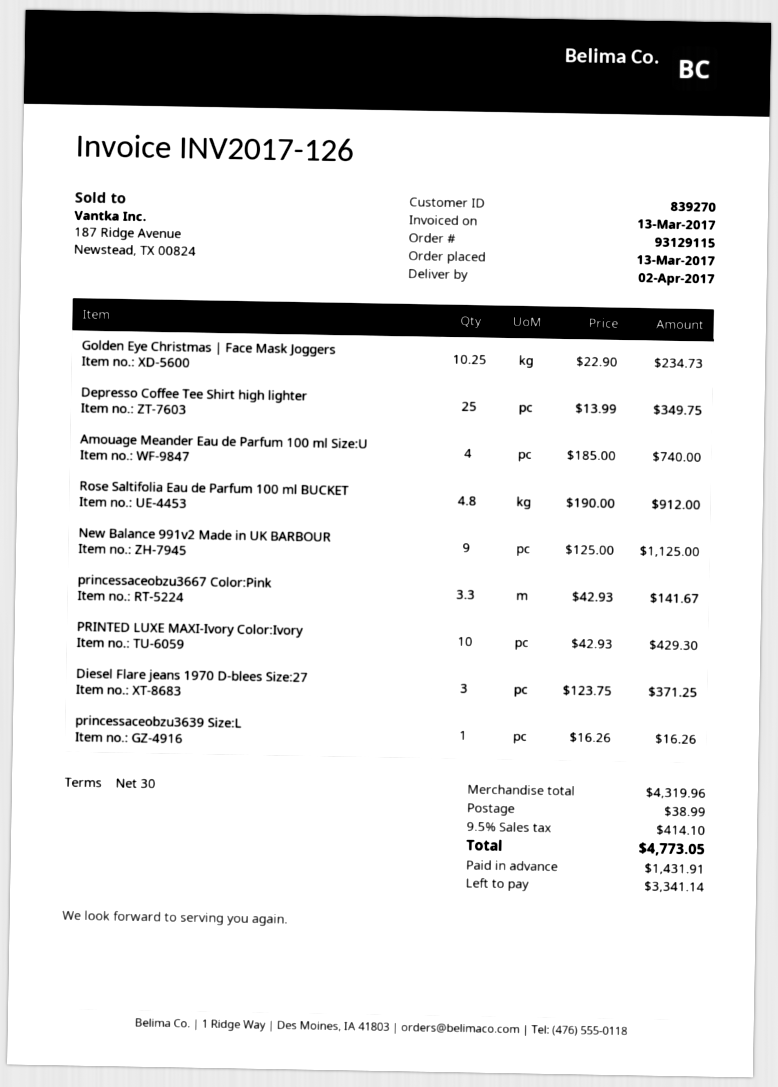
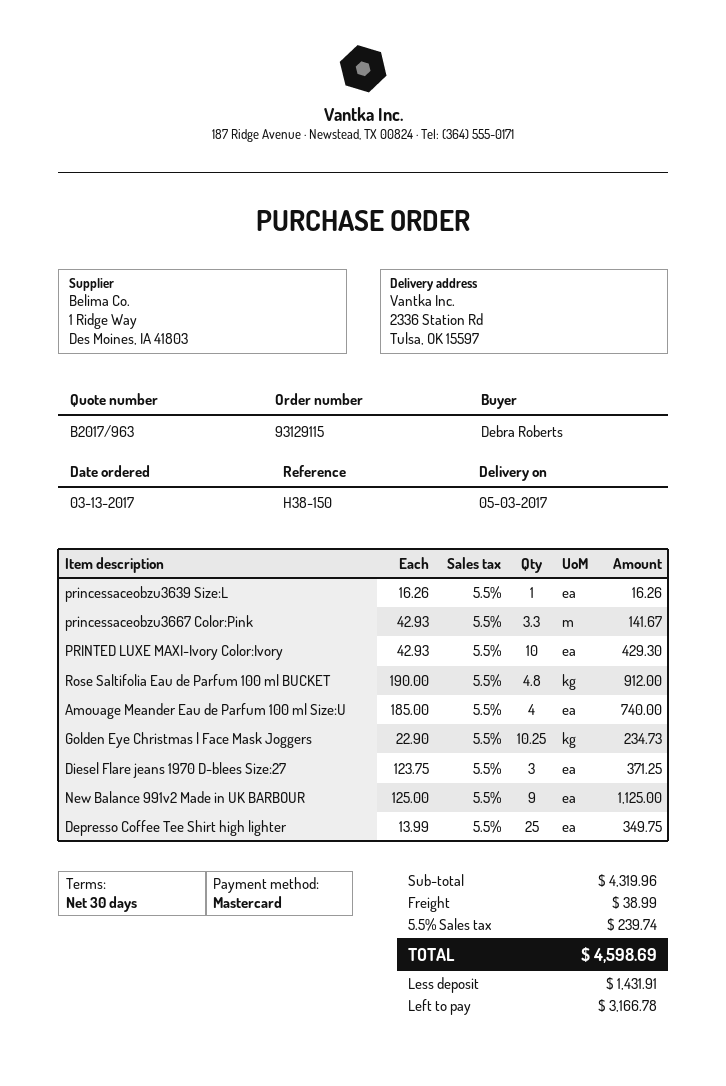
delivery date: 2017-04-02 -> 2017-05-03
tax: 9.5% = 414.10 -> 5.5% = 239.74
total: 4773.05 -> 4598.69
balance: 3341.14 -> 3166.78

